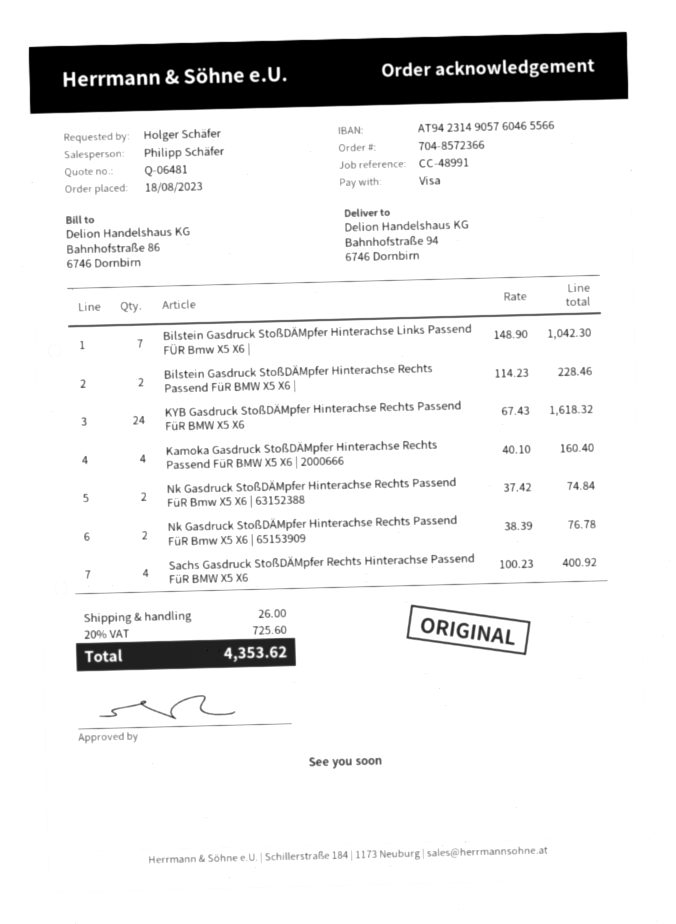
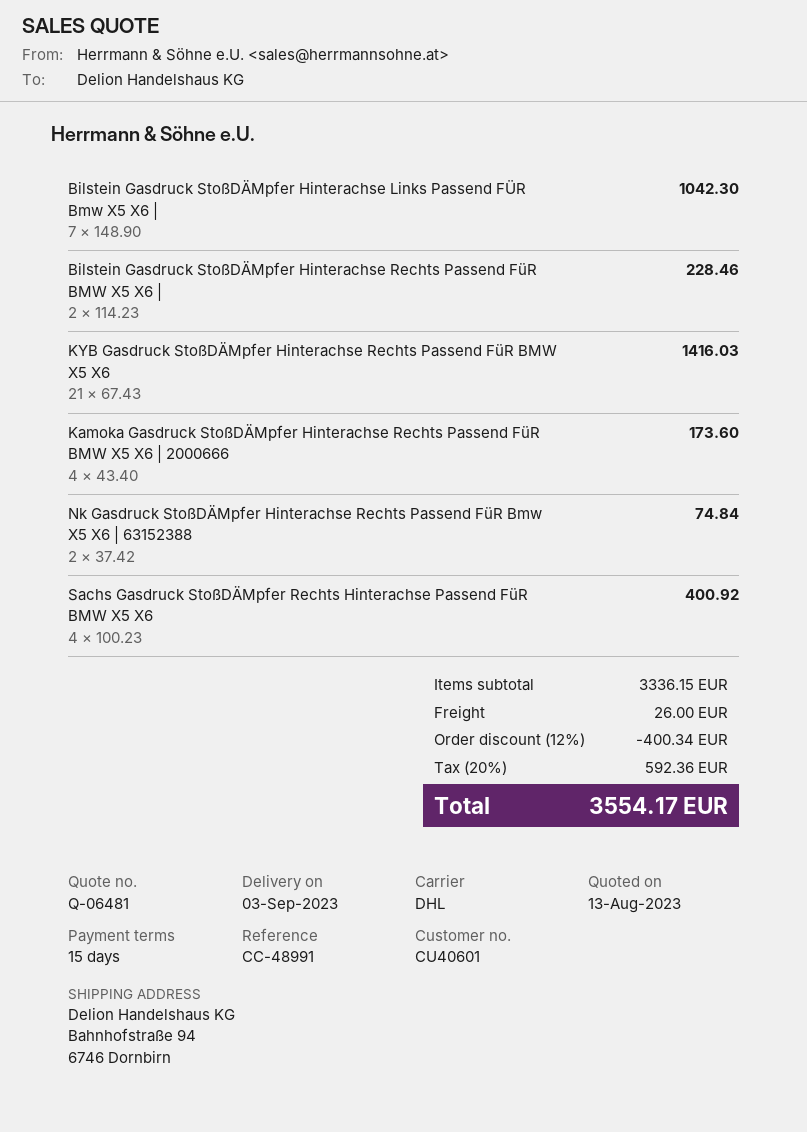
KYB Gasdruck StoßDÄMpfer Hinterachse Rechts Passend FüR BMW X5 X6: 24 x 67.43 = 1618.32 -> 21 x 67.43 = 1416.03
Kamoka Gasdruck StoßDÄMpfer Hinterachse Rechts Passend FüR BMW X5 X6 | 2000666: 4 x 40.10 = 160.40 -> 4 x 43.40 = 173.60
Nk Gasdruck StoßDÄMpfer Hinterachse Rechts Passend FüR Bmw X5 X6 | 65153909: 2 x 38.39 = 76.78 -> none
discount: none -> 12% = 400.34
tax: 20% = 725.60 -> 20% = 592.36
total: 4353.62 -> 3554.17

